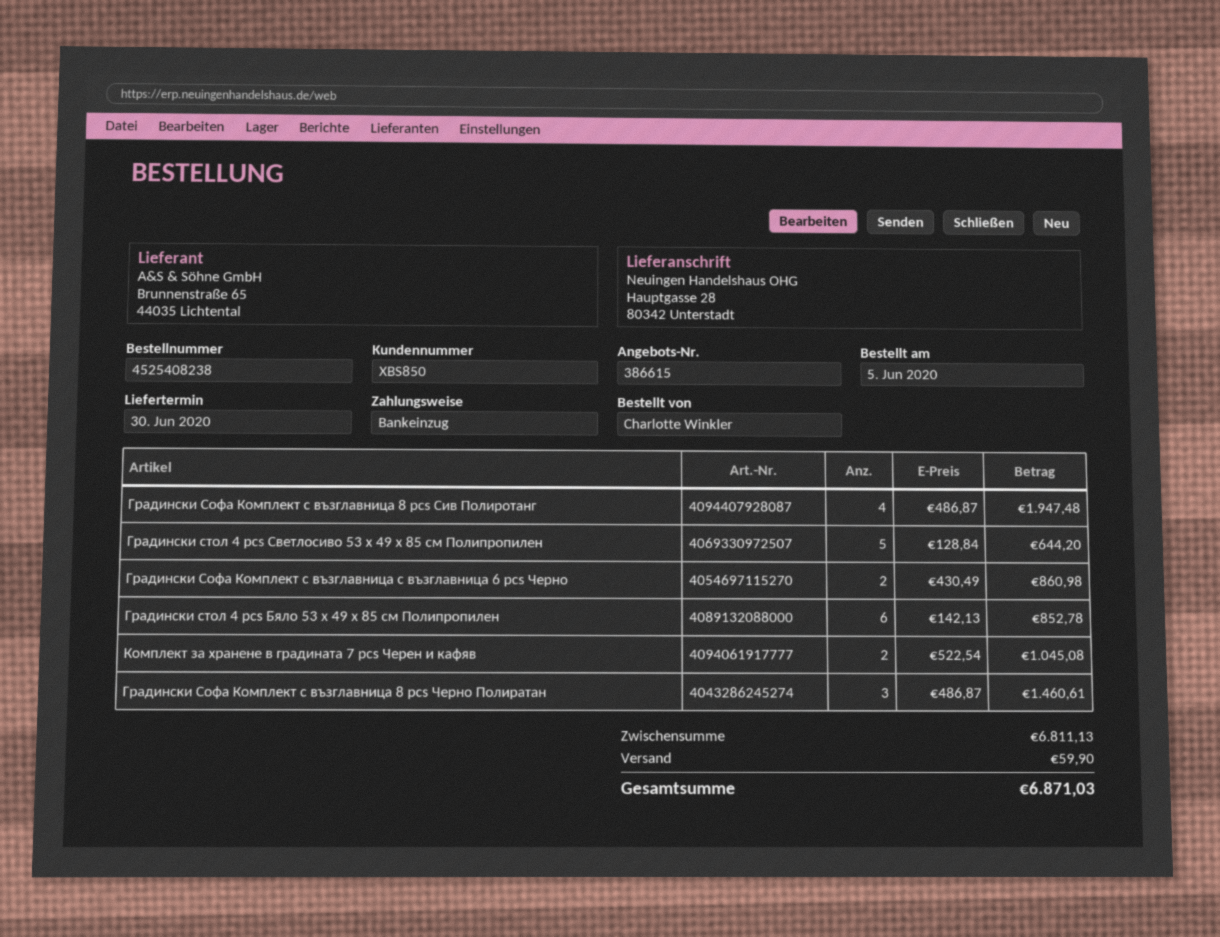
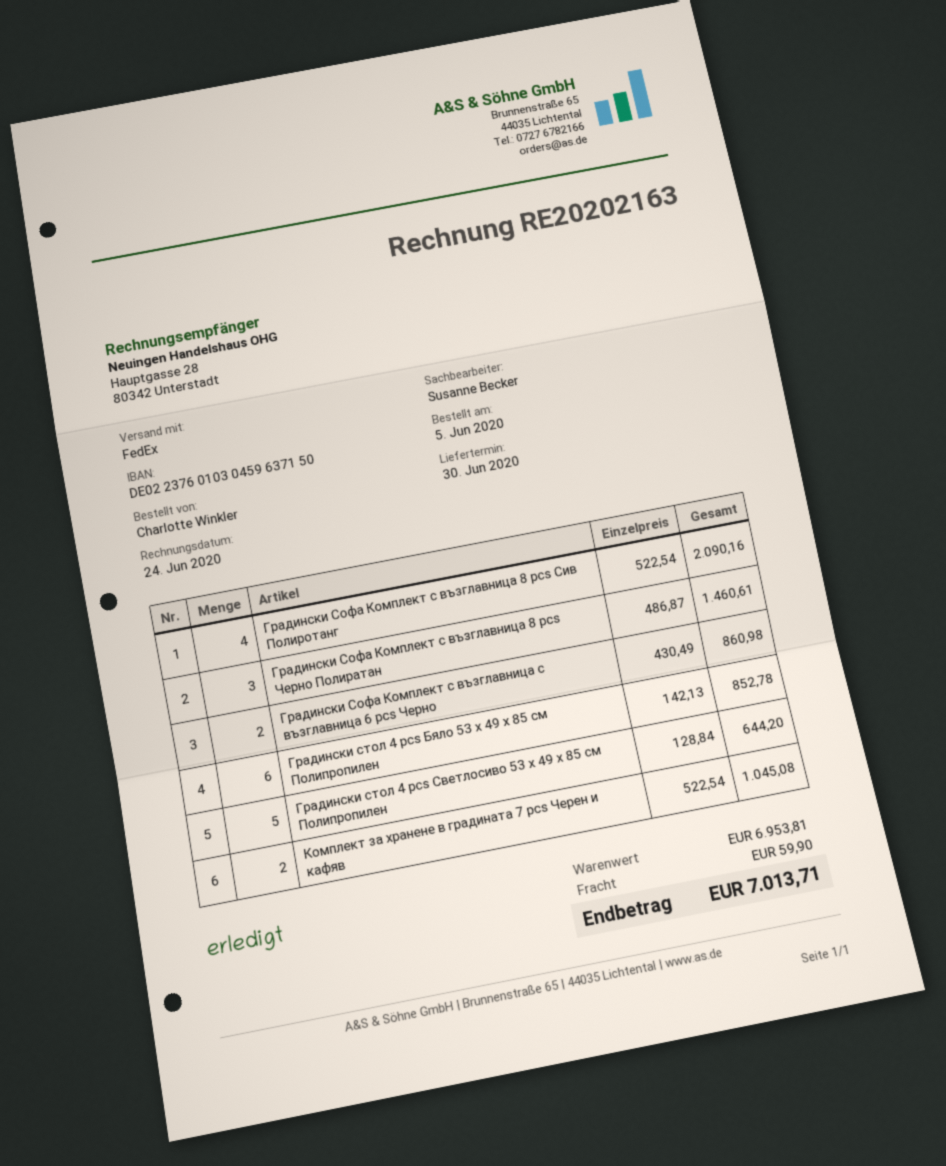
Градински Софа Комплект с възглавница 8 pcs Сив Полиротанг: 4 x 486.87 = 1947.48 -> 4 x 522.54 = 2090.16
subtotal: 6811.13 -> 6953.81
total: 6871.03 -> 7013.71

